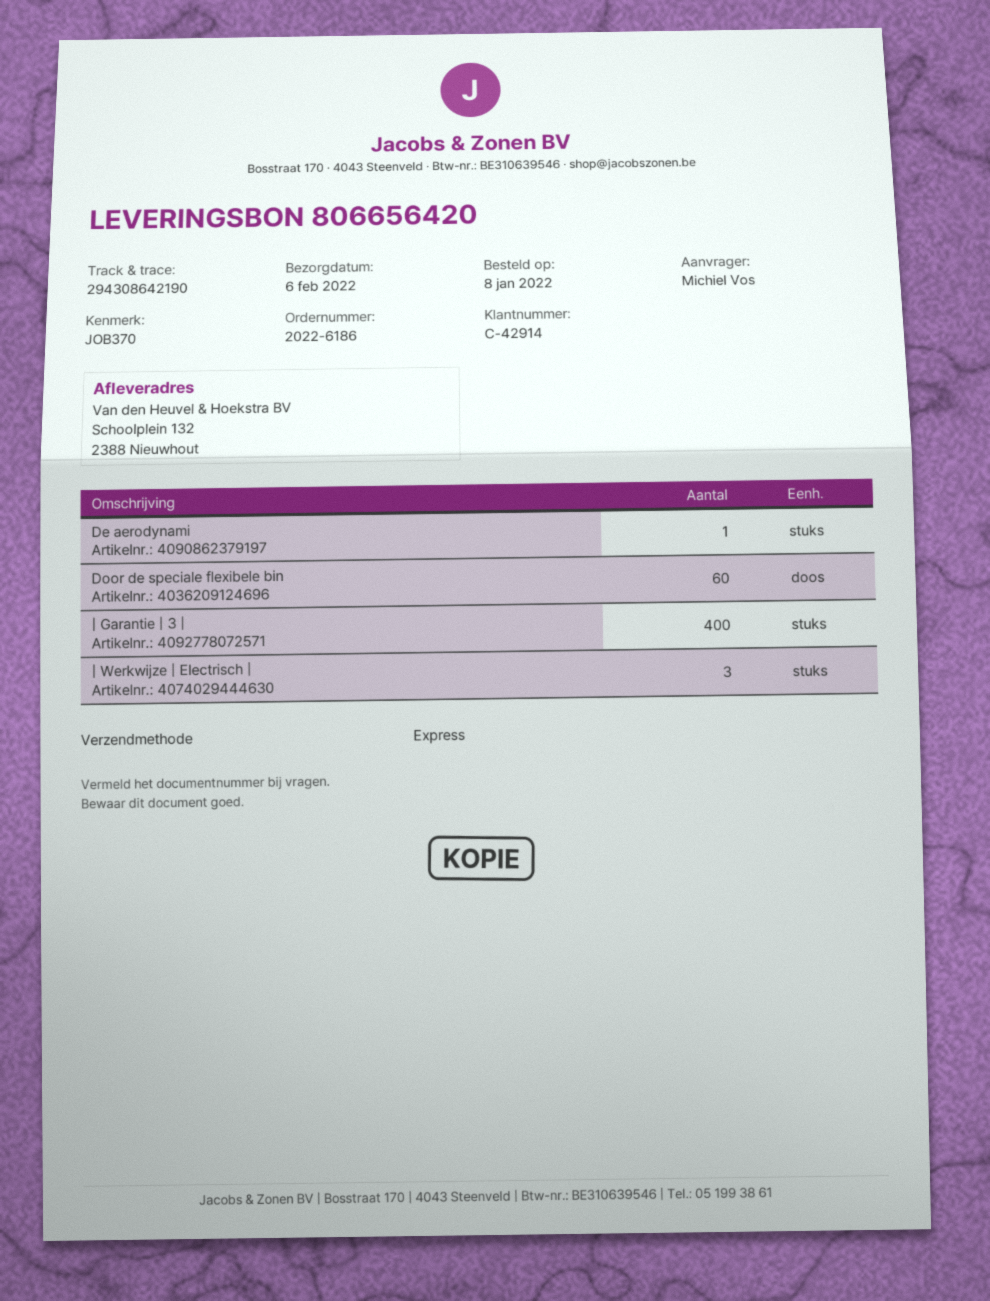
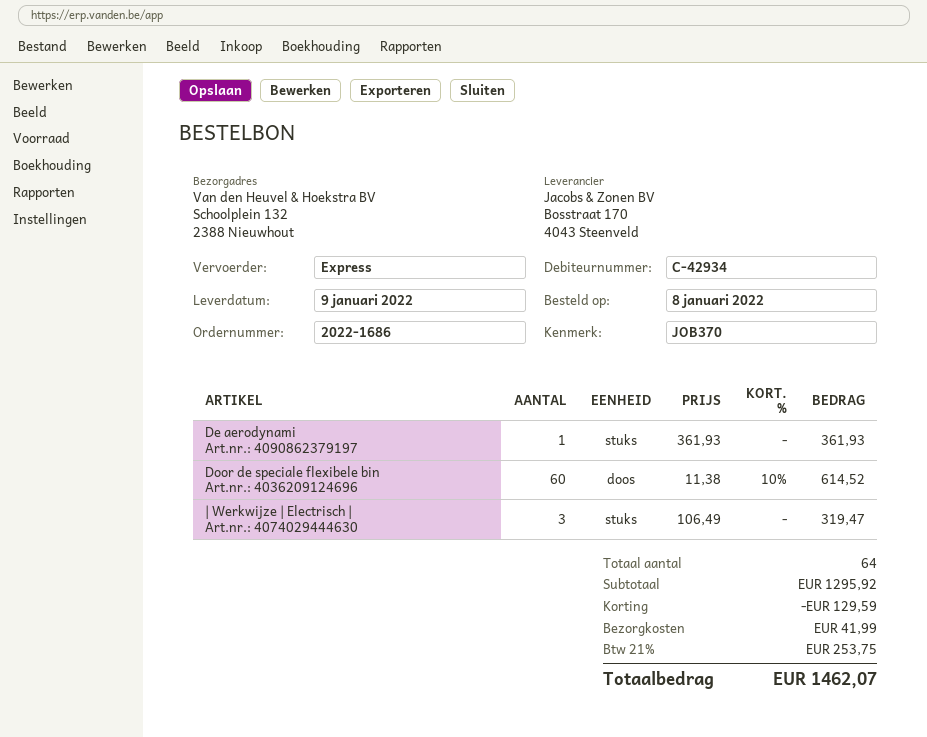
order number: 2022-6186 -> 2022-1686
delivery date: 2022-02-06 -> 2022-01-09
customer number: C-42914 -> C-42934
| Garantie | 3 |: 400 -> none

